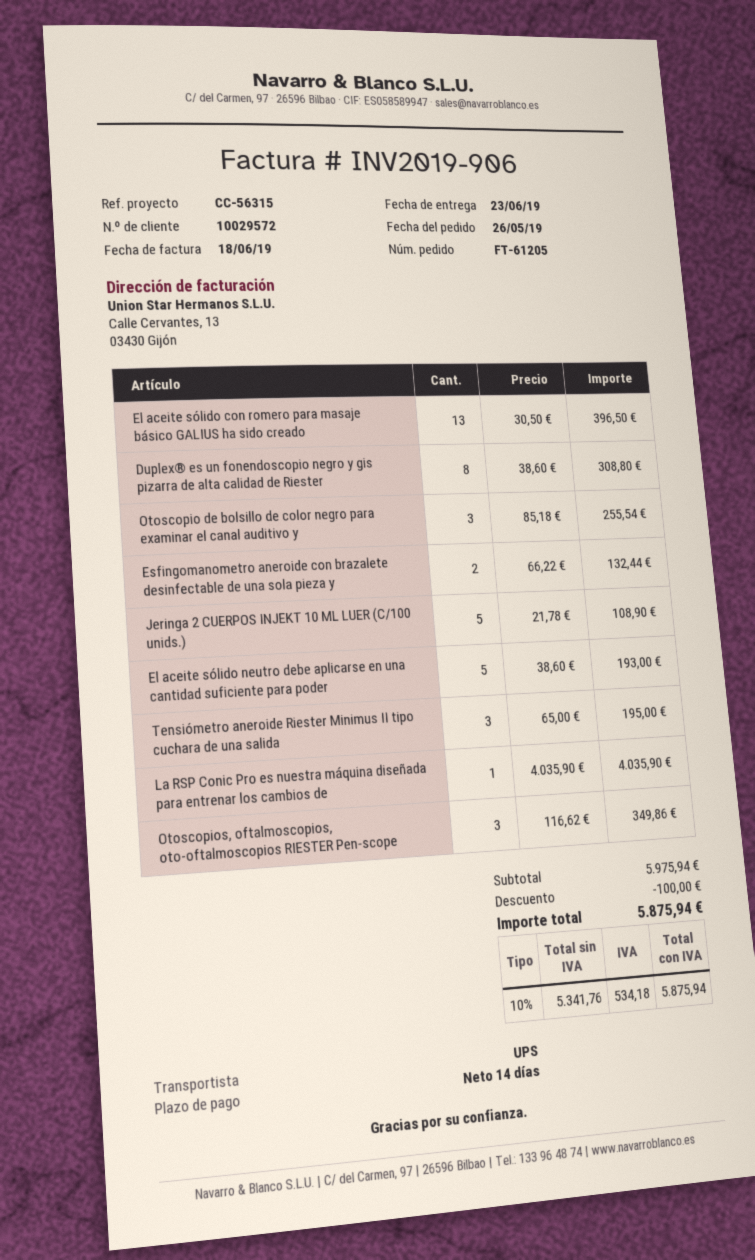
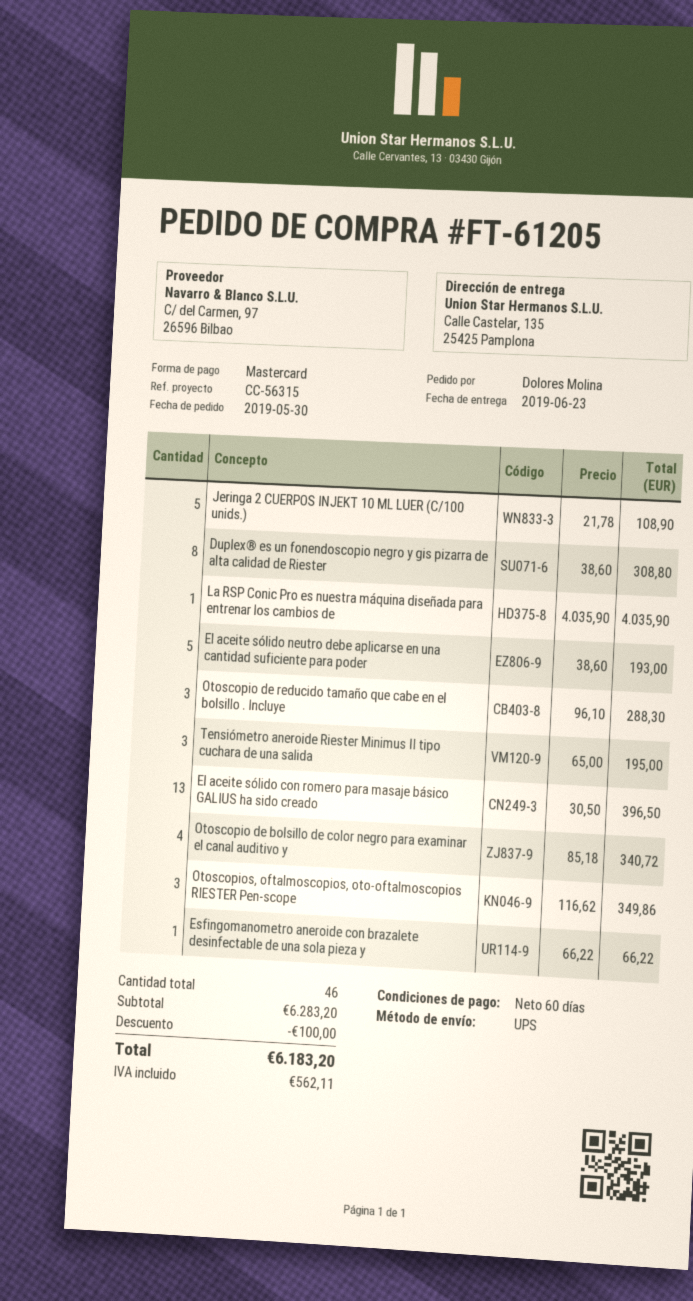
order date: 2019-05-26 -> 2019-05-30
payment terms: 14 days -> 60 days
Otoscopio de bolsillo de color negro para examinar el canal auditivo y: 3 x 85.18 = 255.54 -> 4 x 85.18 = 340.72
Esfingomanometro aneroide con brazalete desinfectable de una sola pieza y: 2 x 66.22 = 132.44 -> 1 x 66.22 = 66.22
Otoscopio de reducido tamaño que cabe en el bolsillo . Incluye: none -> 3 x 96.10 = 288.30
subtotal: 5975.94 -> 6283.20
tax: 534.18 -> 562.11
total: 5875.94 -> 6183.20

